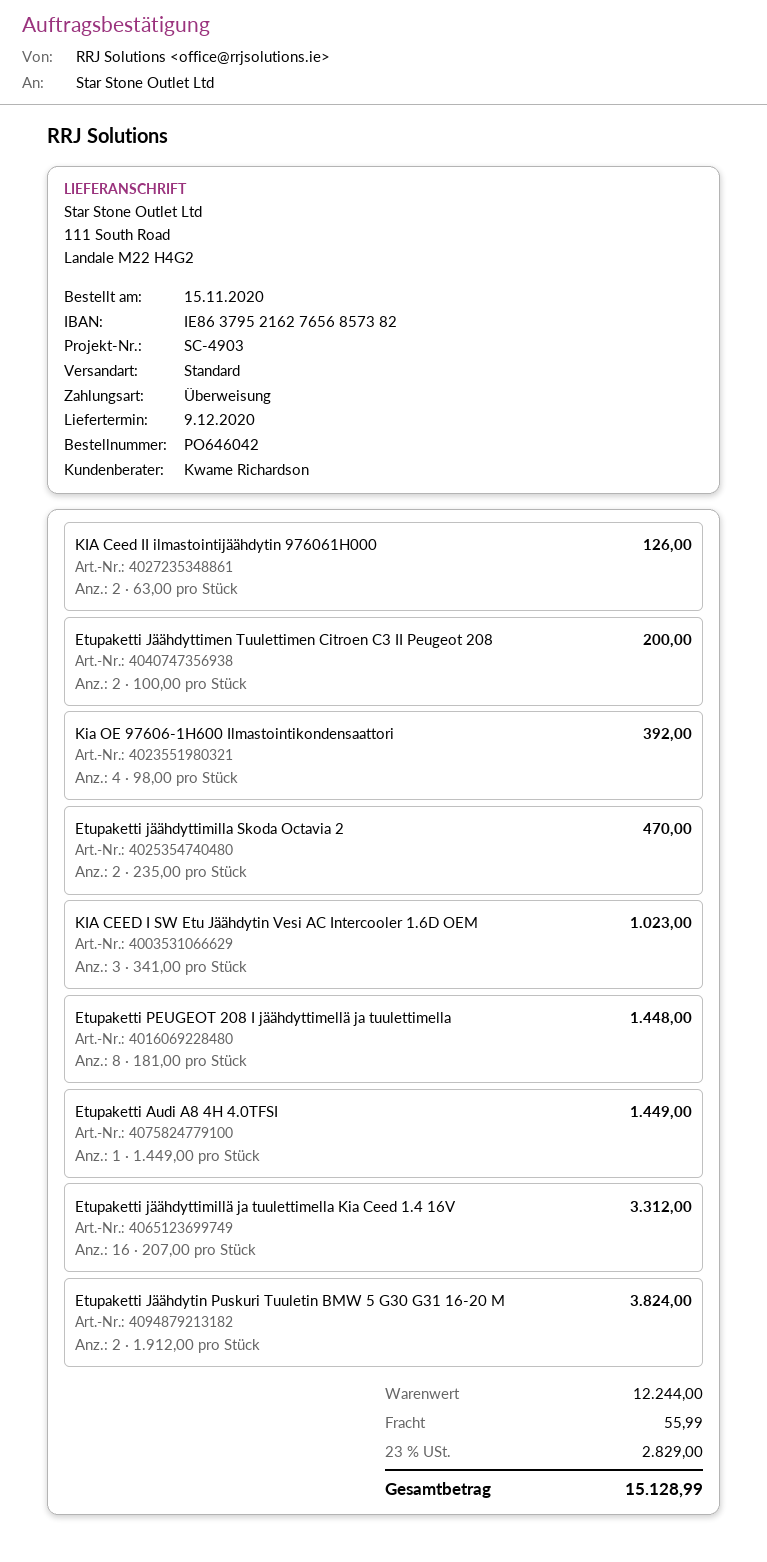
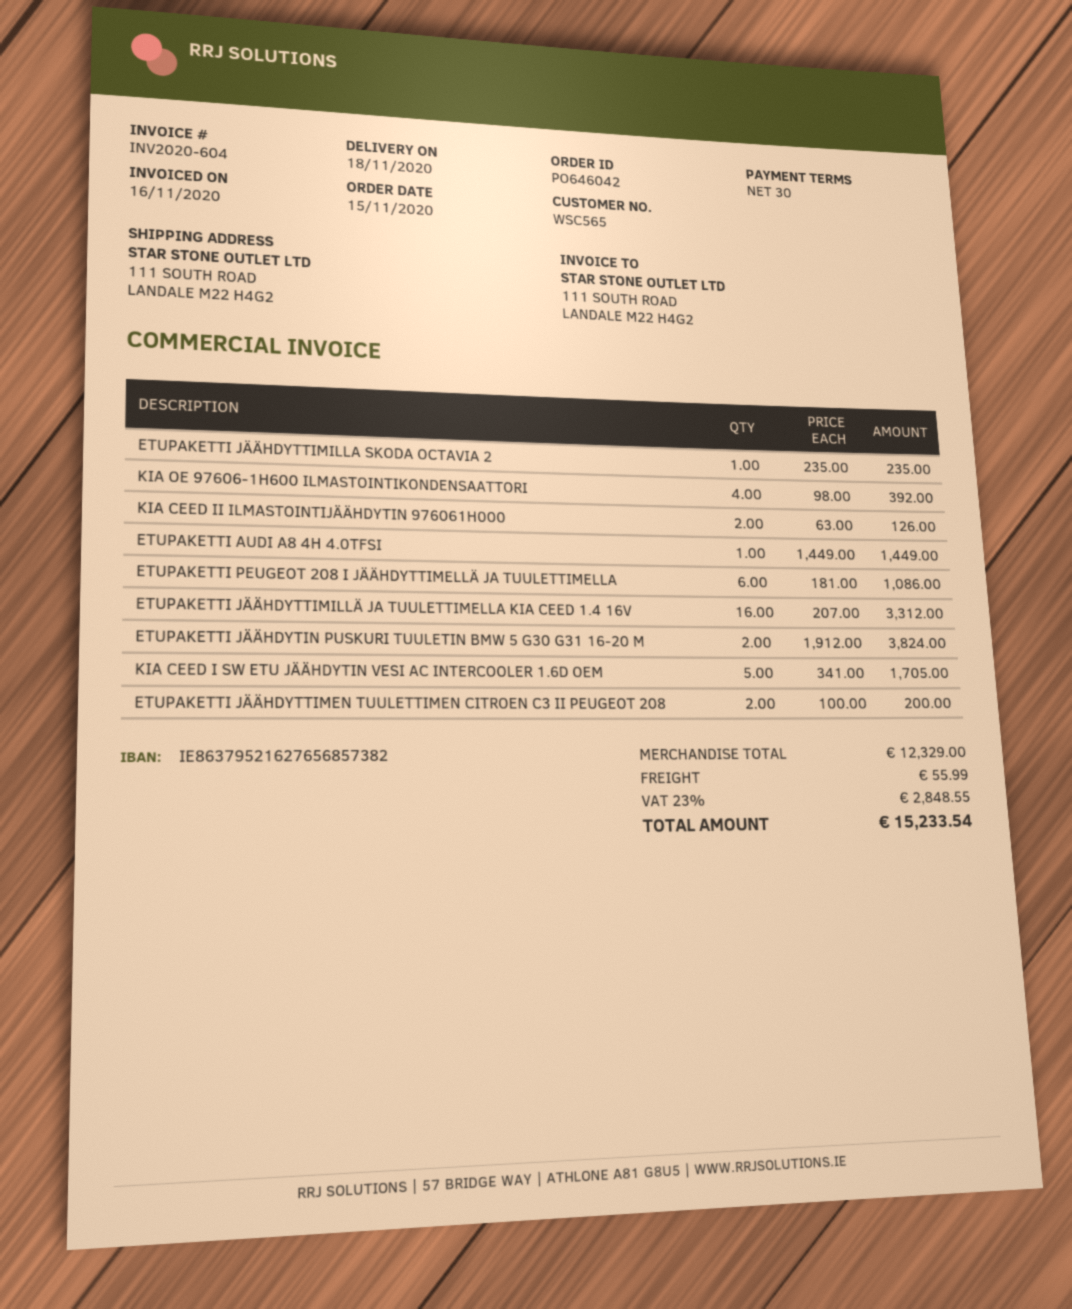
delivery date: 2020-12-09 -> 2020-11-18
Etupaketti jäähdyttimilla Skoda Octavia 2: 2 x 235.00 = 470.00 -> 1 x 235.00 = 235.00
KIA CEED I SW Etu Jäähdytin Vesi AC Intercooler 1.6D OEM: 3 x 341.00 = 1023.00 -> 5 x 341.00 = 1705.00
Etupaketti PEUGEOT 208 I jäähdyttimellä ja tuulettimella: 8 x 181.00 = 1448.00 -> 6 x 181.00 = 1086.00
subtotal: 12244.00 -> 12329.00
tax: 23% = 2829.00 -> 23% = 2848.55
total: 15128.99 -> 15233.54

